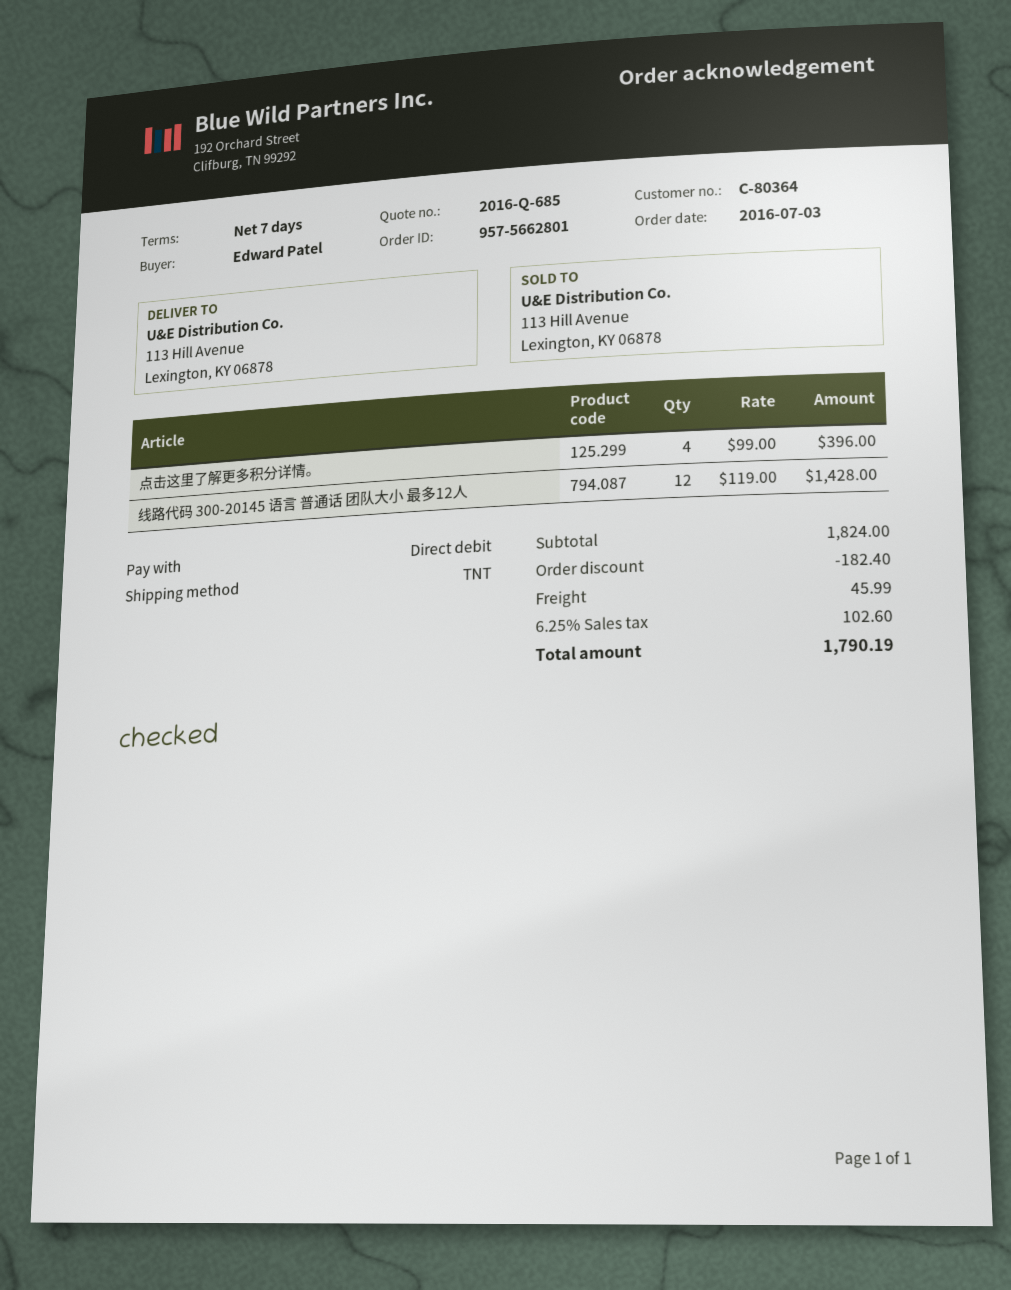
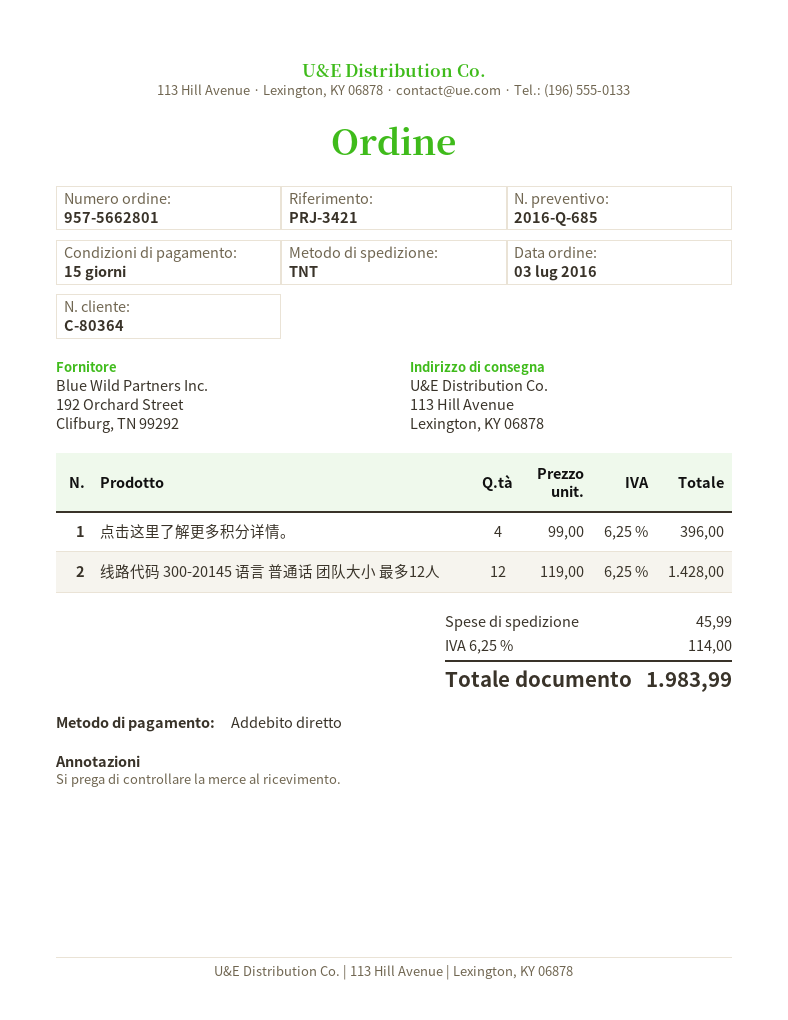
payment terms: 7 days -> 15 days
discount: 182.40 -> none
tax: 6.25% = 102.60 -> 6.25% = 114.00
total: 1790.19 -> 1983.99

